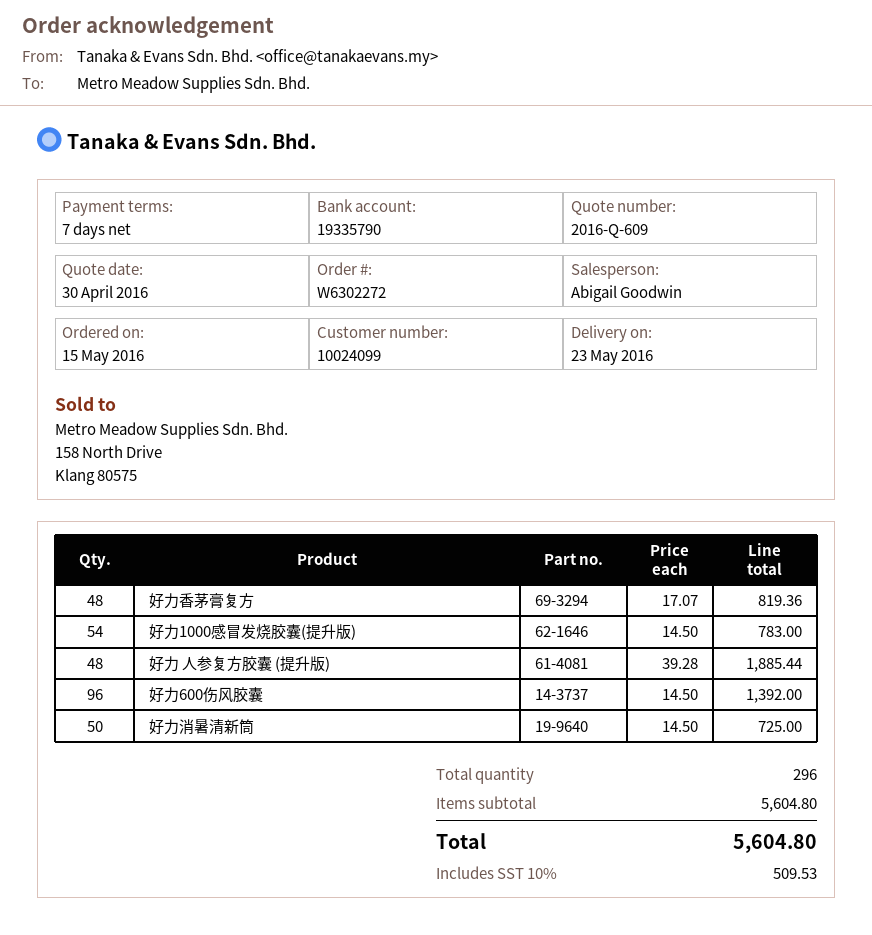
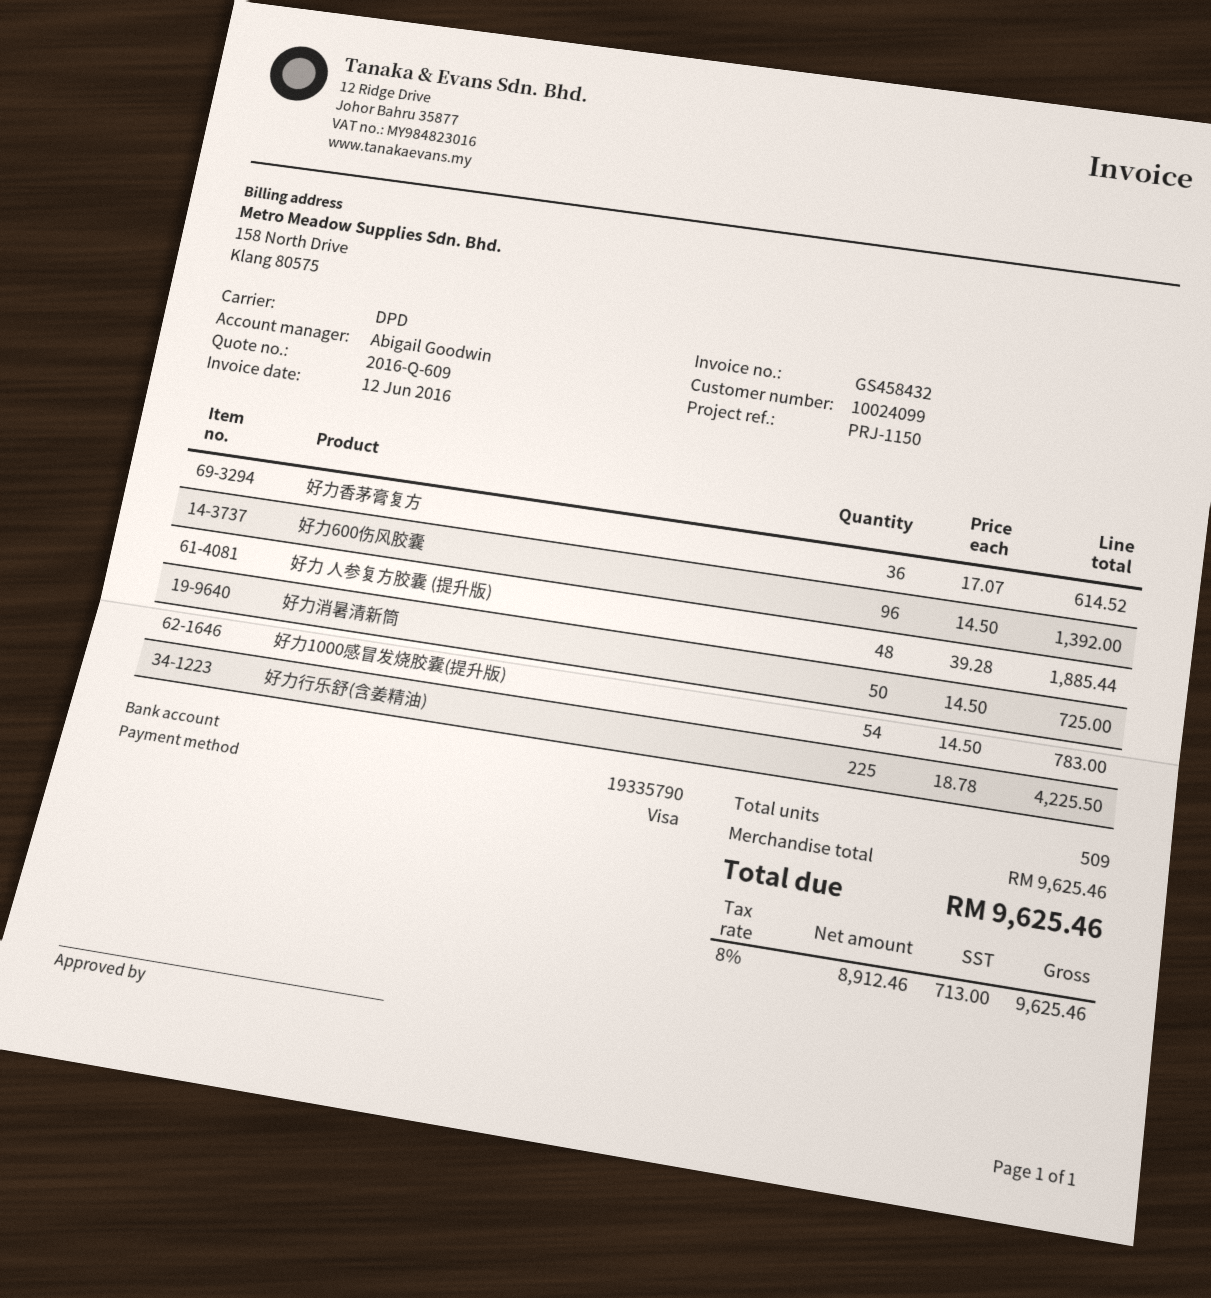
好力香茅膏复方: 48 x 17.07 = 819.36 -> 36 x 17.07 = 614.52
好力行乐舒(含姜精油): none -> 225 x 18.78 = 4225.50
total quantity: 296 -> 509
subtotal: 5604.80 -> 9625.46
tax: 10% = 509.53 -> 8% = 713.00
total: 5604.80 -> 9625.46

